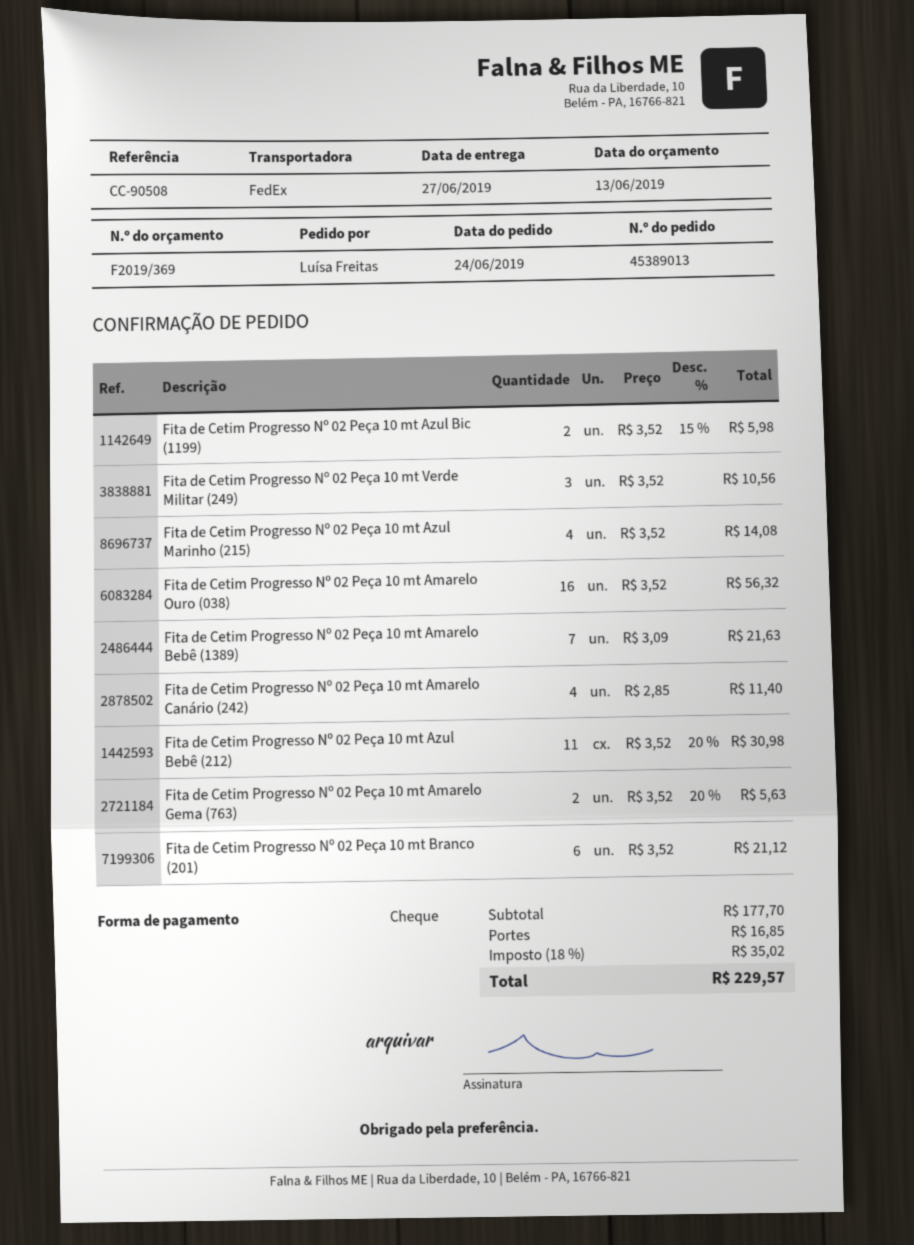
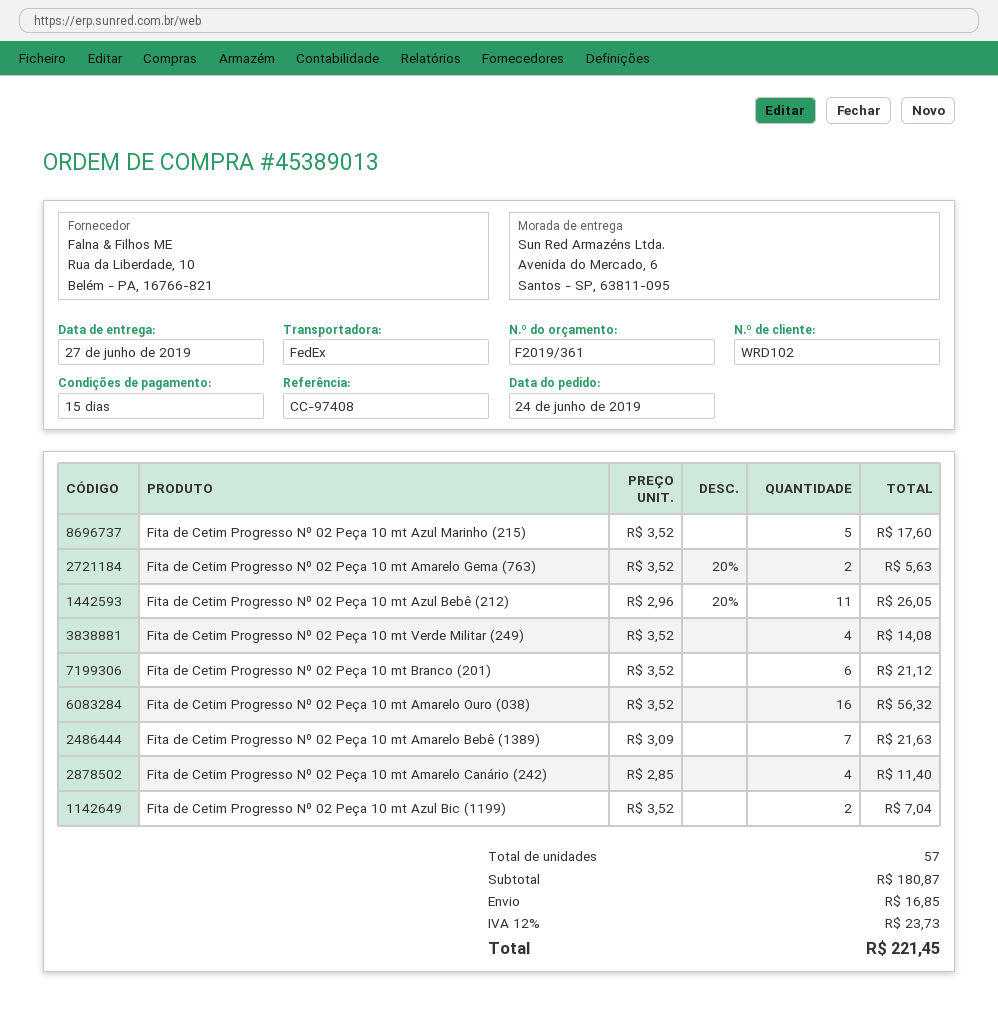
quote number: F2019/369 -> F2019/361
reference: CC-90508 -> CC-97408
Fita de Cetim Progresso Nº 02 Peça 10 mt Azul Bic (1199): 2 x 3.52 - 15% = 5.98 -> 2 x 3.52 = 7.04
Fita de Cetim Progresso Nº 02 Peça 10 mt Verde Militar (249): 3 x 3.52 = 10.56 -> 4 x 3.52 = 14.08
Fita de Cetim Progresso Nº 02 Peça 10 mt Azul Marinho (215): 4 x 3.52 = 14.08 -> 5 x 3.52 = 17.60
Fita de Cetim Progresso Nº 02 Peça 10 mt Azul Bebê (212): 11 x 3.52 - 20% = 30.98 -> 11 x 2.96 - 20% = 26.05
subtotal: 177.70 -> 180.87
tax: 18% = 35.02 -> 12% = 23.73
total: 229.57 -> 221.45

